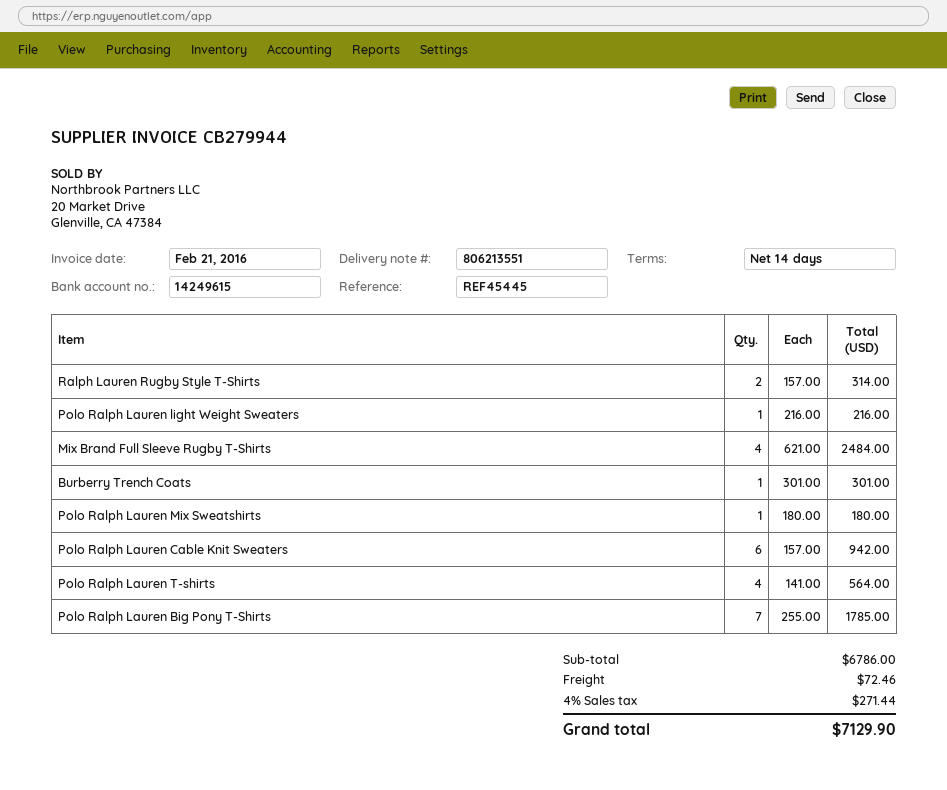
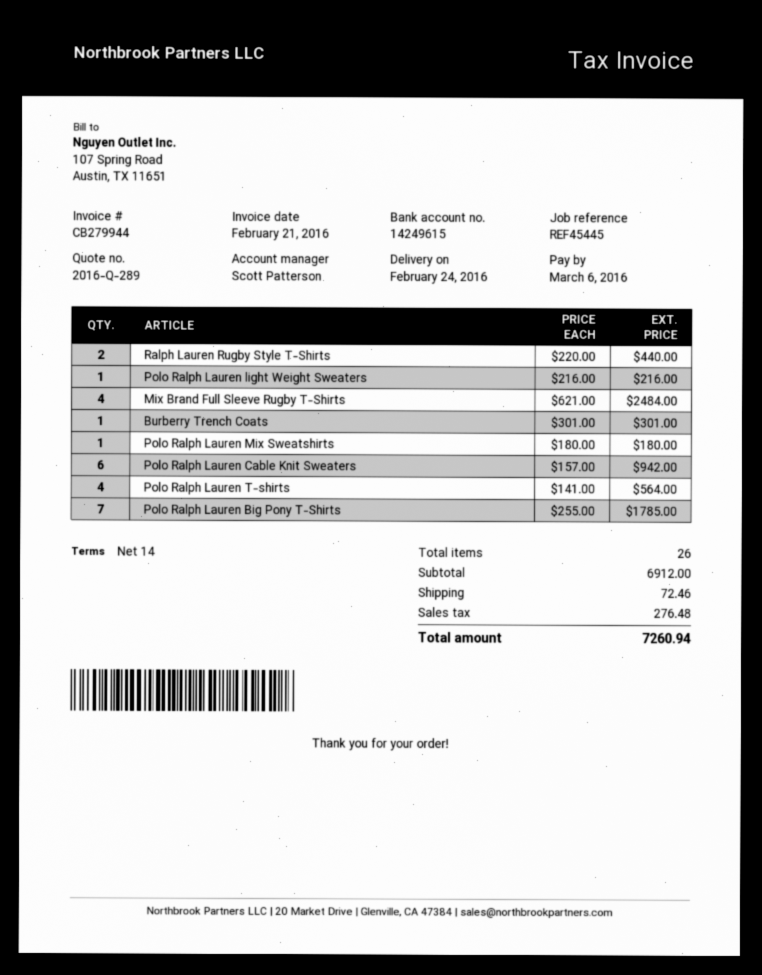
Ralph Lauren Rugby Style T-Shirts: 2 x 157.00 = 314.00 -> 2 x 220.00 = 440.00
subtotal: 6786.00 -> 6912.00
tax: 271.44 -> 276.48
total: 7129.90 -> 7260.94

